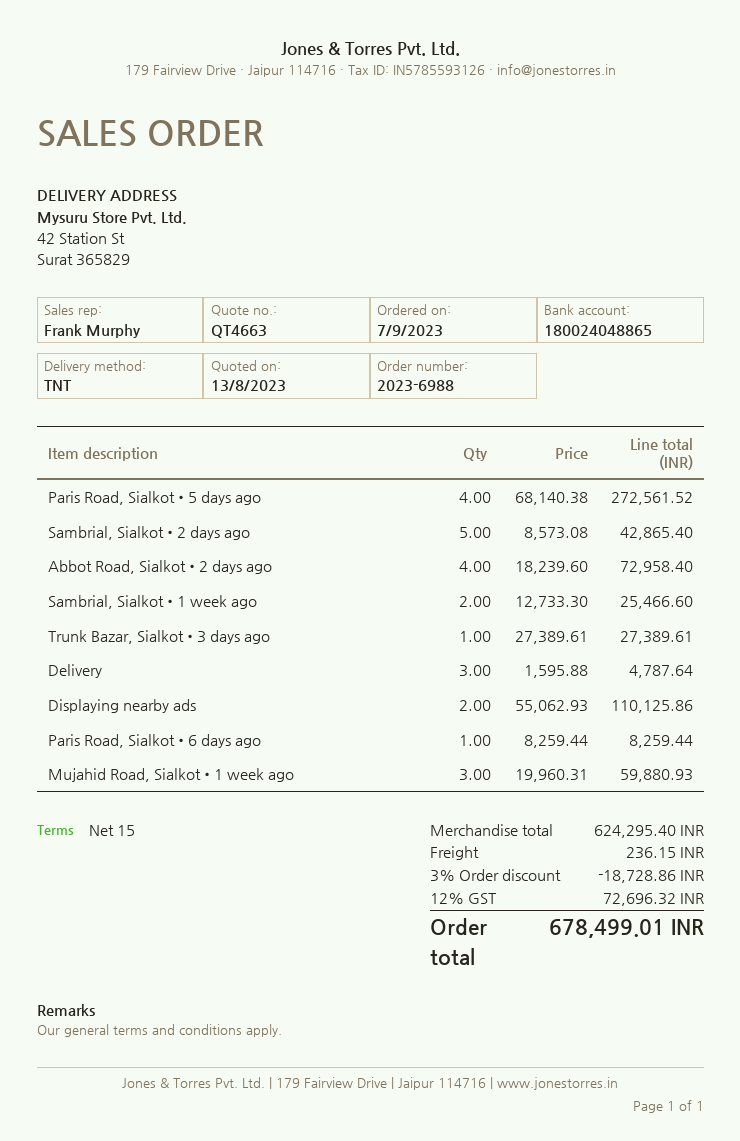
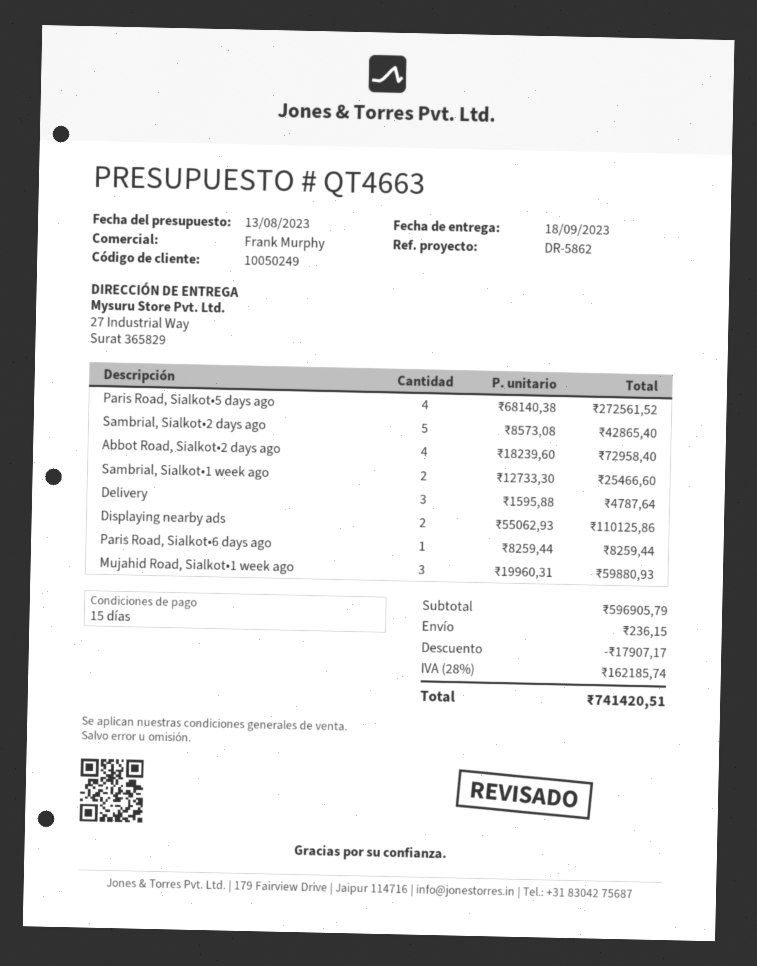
ship to: 42 Station St, Surat 365829 -> 27 Industrial Way, Surat 365829
Trunk Bazar, Sialkot•3 days ago: 1 x 27389.61 = 27389.61 -> none
subtotal: 624295.40 -> 596905.79
discount: 18728.86 -> 17907.17
tax: 12% = 72696.32 -> 28% = 162185.74
total: 678499.01 -> 741420.51

